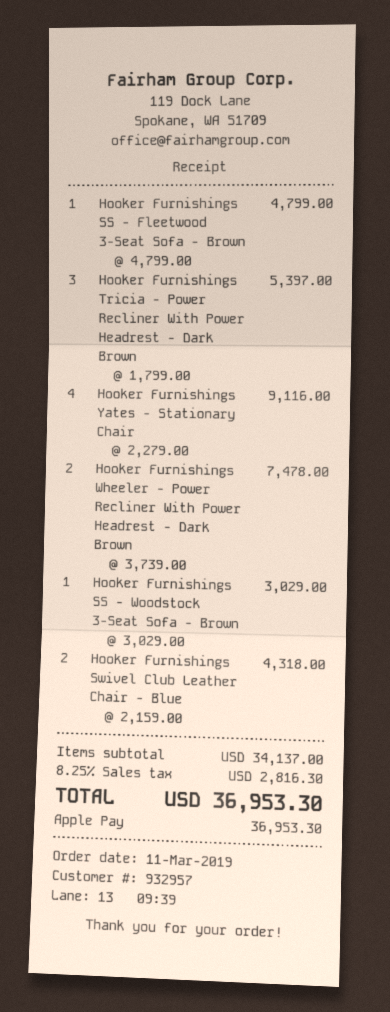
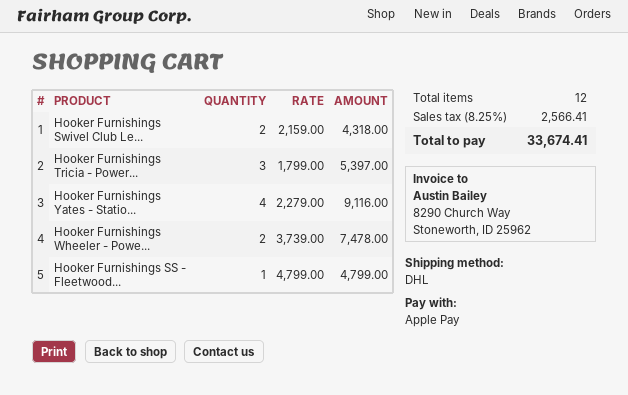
Hooker Furnishings SS - Woodstock 3-Seat Sofa - Brown: 1 x 3029.00 = 3029.00 -> none
tax: 8.25% = 2816.30 -> 8.25% = 2566.41
total: 36953.30 -> 33674.41

